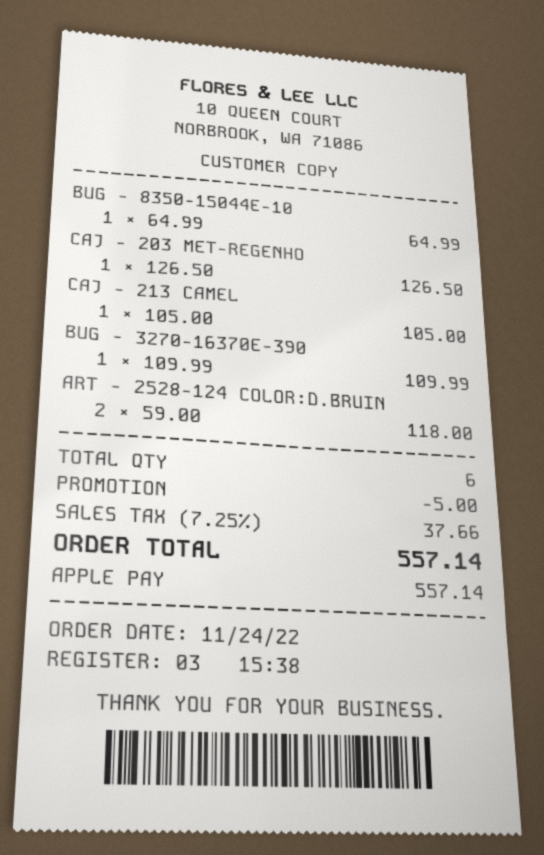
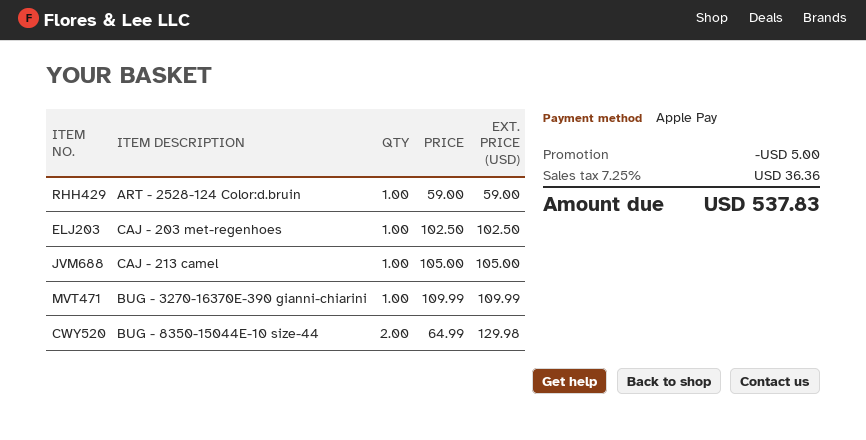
BUG - 8350-15044E-10: 1 x 64.99 = 64.99 -> 2 x 64.99 = 129.98
CAJ - 203 MET-REGENHO: 1 x 126.50 = 126.50 -> 1 x 102.50 = 102.50
ART - 2528-124 COLOR:D.BRUIN: 2 x 59.00 = 118.00 -> 1 x 59.00 = 59.00
tax: 7.25% = 37.66 -> 7.25% = 36.36
total: 557.14 -> 537.83

